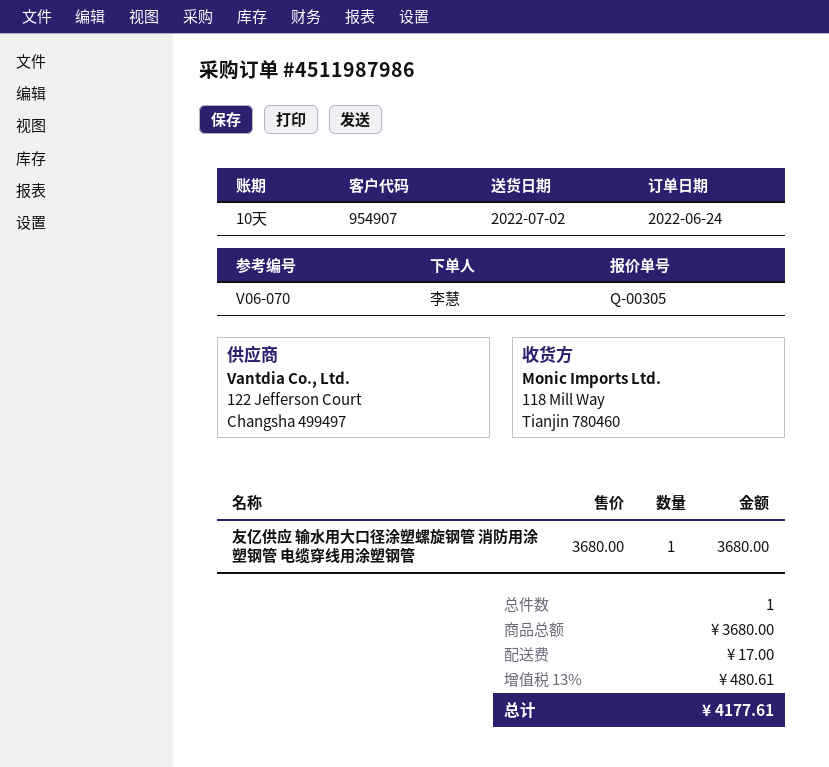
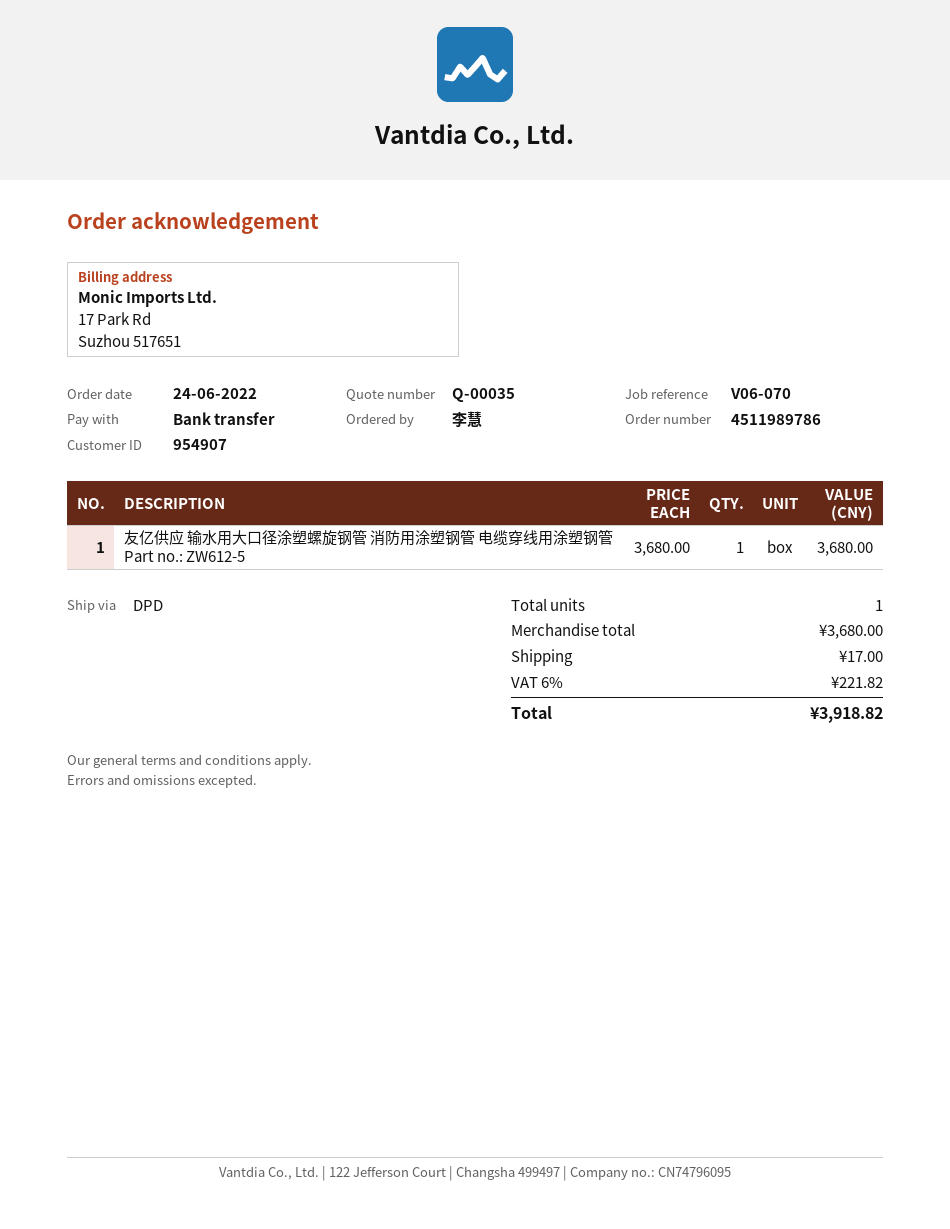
quote number: Q-00305 -> Q-00035
order number: 4511987986 -> 4511989786
tax: 13% = 480.61 -> 6% = 221.82
total: 4177.61 -> 3918.82

